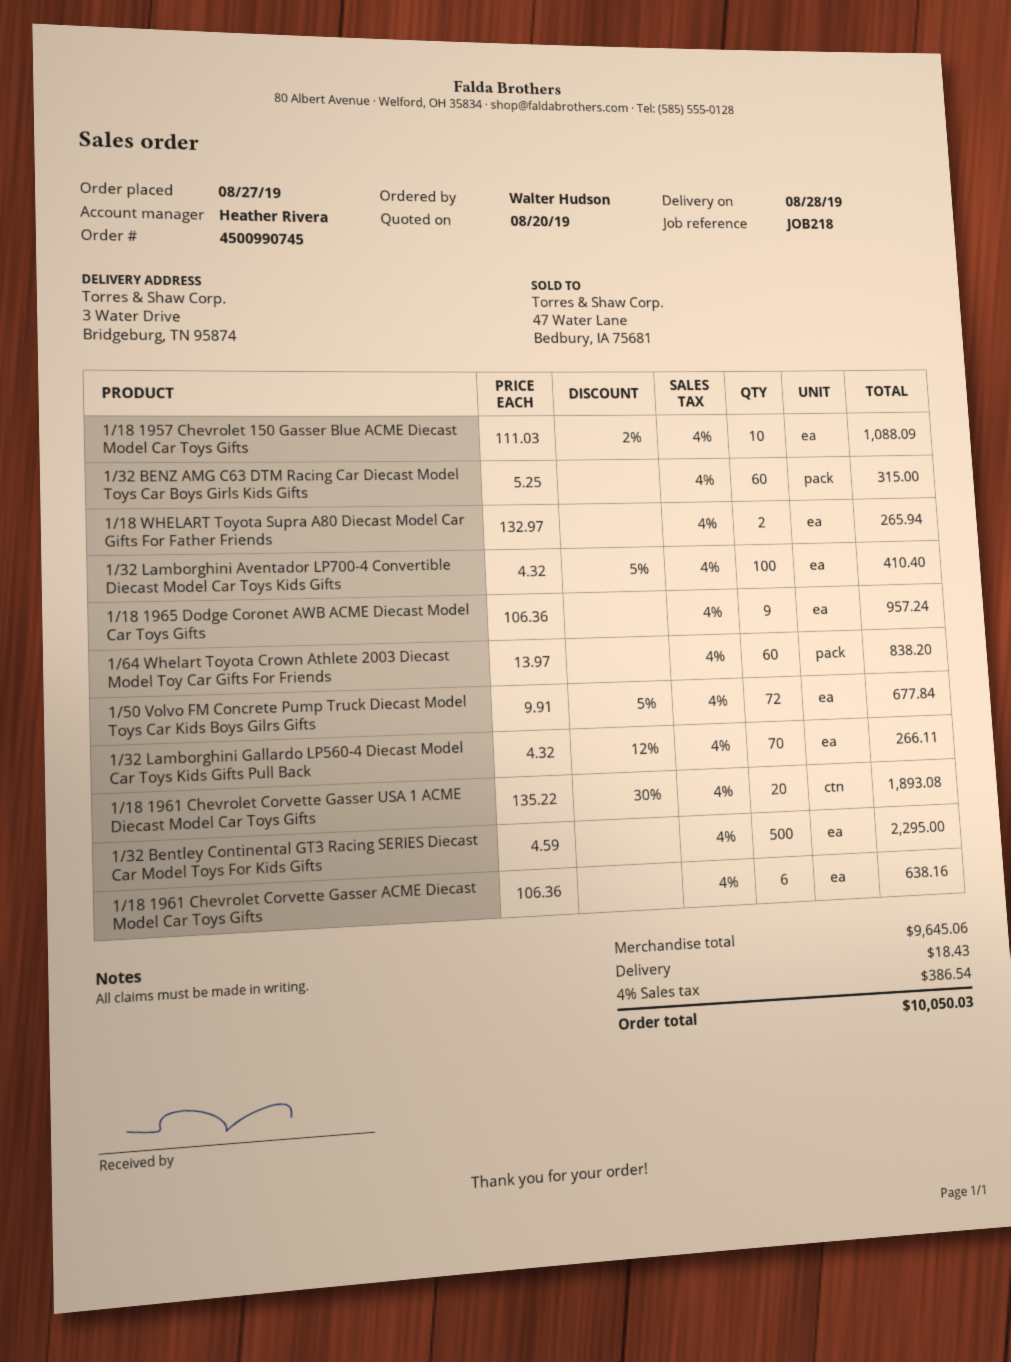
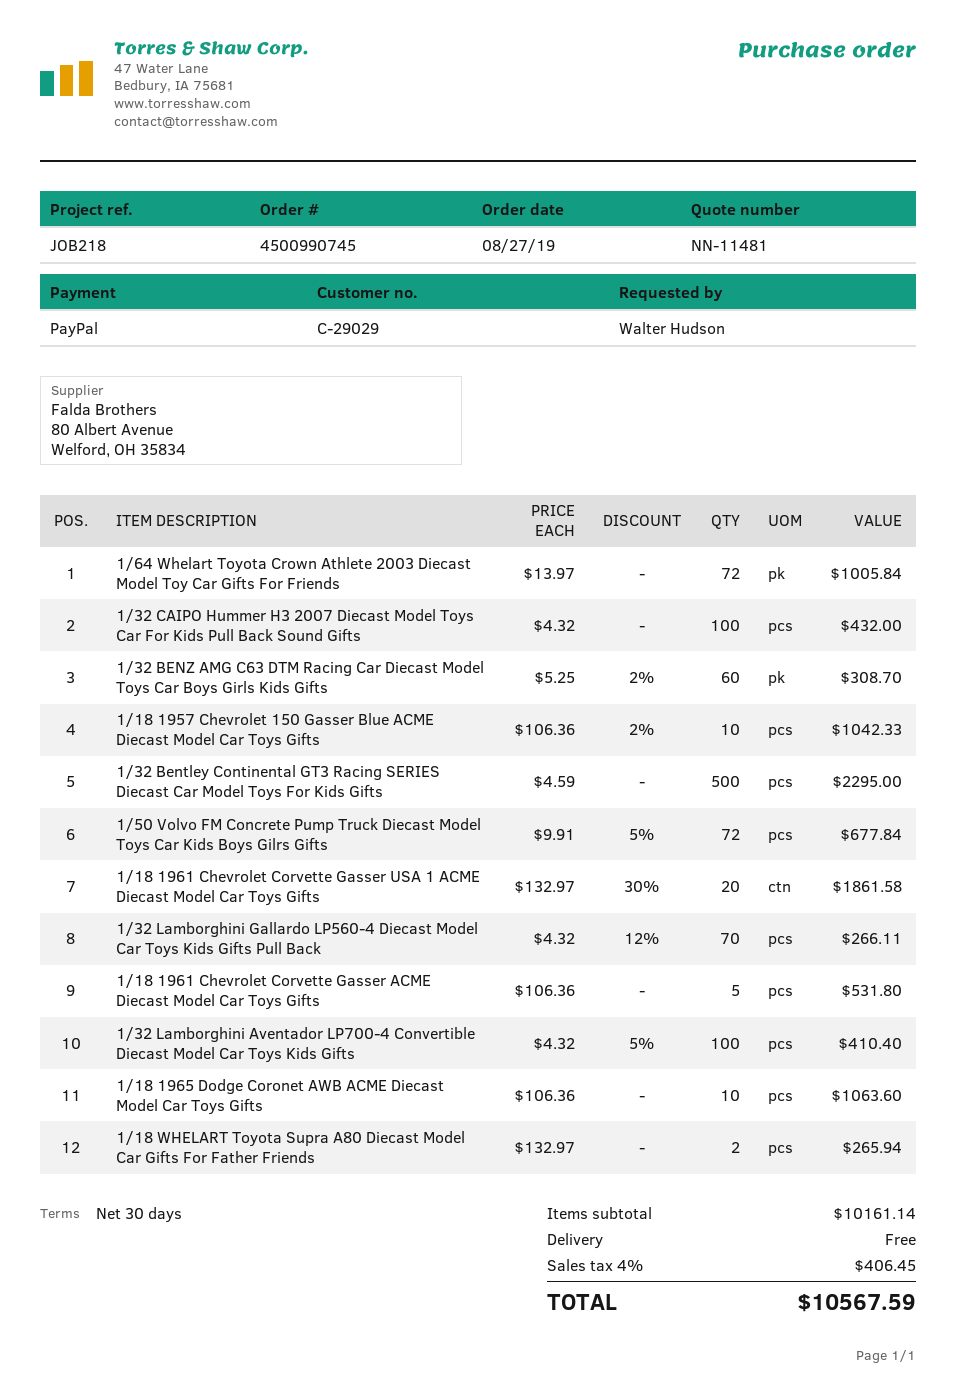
1/18 1957 Chevrolet 150 Gasser Blue ACME Diecast Model Car Toys Gifts: 10 x 111.03 - 2% = 1088.09 -> 10 x 106.36 - 2% = 1042.33
1/32 BENZ AMG C63 DTM Racing Car Diecast Model Toys Car Boys Girls Kids Gifts: 60 x 5.25 = 315.00 -> 60 x 5.25 - 2% = 308.70
1/18 1965 Dodge Coronet AWB ACME Diecast Model Car Toys Gifts: 9 x 106.36 = 957.24 -> 10 x 106.36 = 1063.60
1/64 Whelart Toyota Crown Athlete 2003 Diecast Model Toy Car Gifts For Friends: 60 x 13.97 = 838.20 -> 72 x 13.97 = 1005.84
1/18 1961 Chevrolet Corvette Gasser USA 1 ACME Diecast Model Car Toys Gifts: 20 x 135.22 - 30% = 1893.08 -> 20 x 132.97 - 30% = 1861.58
1/18 1961 Chevrolet Corvette Gasser ACME Diecast Model Car Toys Gifts: 6 x 106.36 = 638.16 -> 5 x 106.36 = 531.80
1/32 CAIPO Hummer H3 2007 Diecast Model Toys Car For Kids Pull Back Sound Gifts: none -> 100 x 4.32 = 432.00
subtotal: 9645.06 -> 10161.14
shipping: 18.43 -> 0.00
tax: 4% = 386.54 -> 4% = 406.45
total: 10050.03 -> 10567.59

